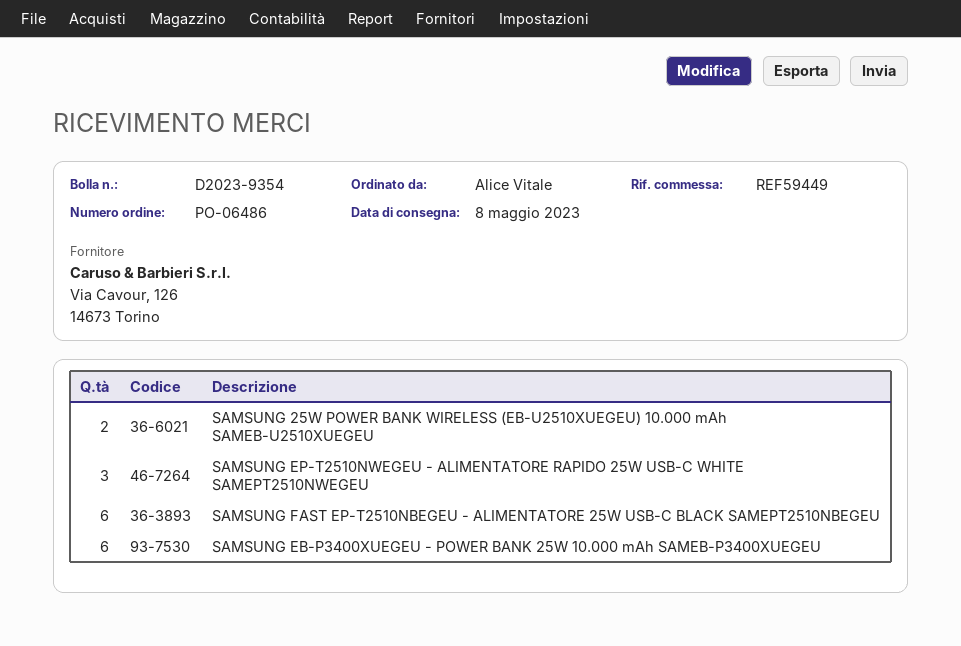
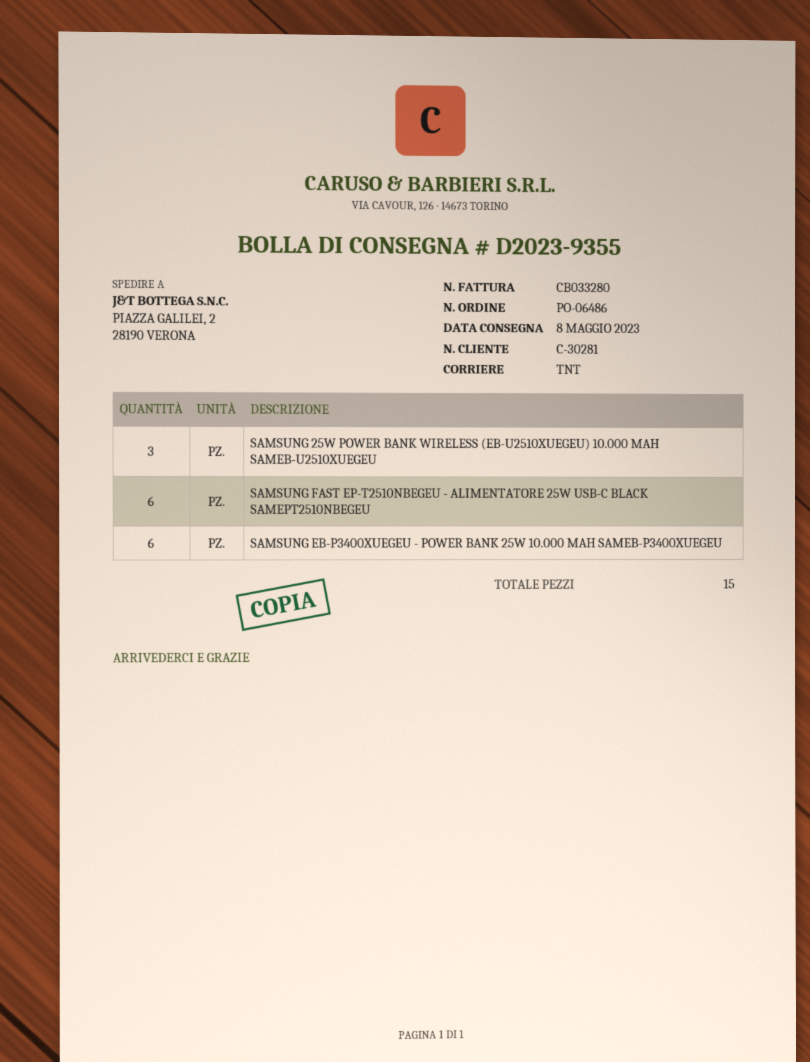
delivery note number: D2023-9354 -> D2023-9355
SAMSUNG 25W POWER BANK WIRELESS (EB-U2510XUEGEU) 10.000 mAh SAMEB-U2510XUEGEU: 2 -> 3
SAMSUNG EP-T2510NWEGEU - ALIMENTATORE RAPIDO 25W USB-C WHITE SAMEPT2510NWEGEU: 3 -> none

